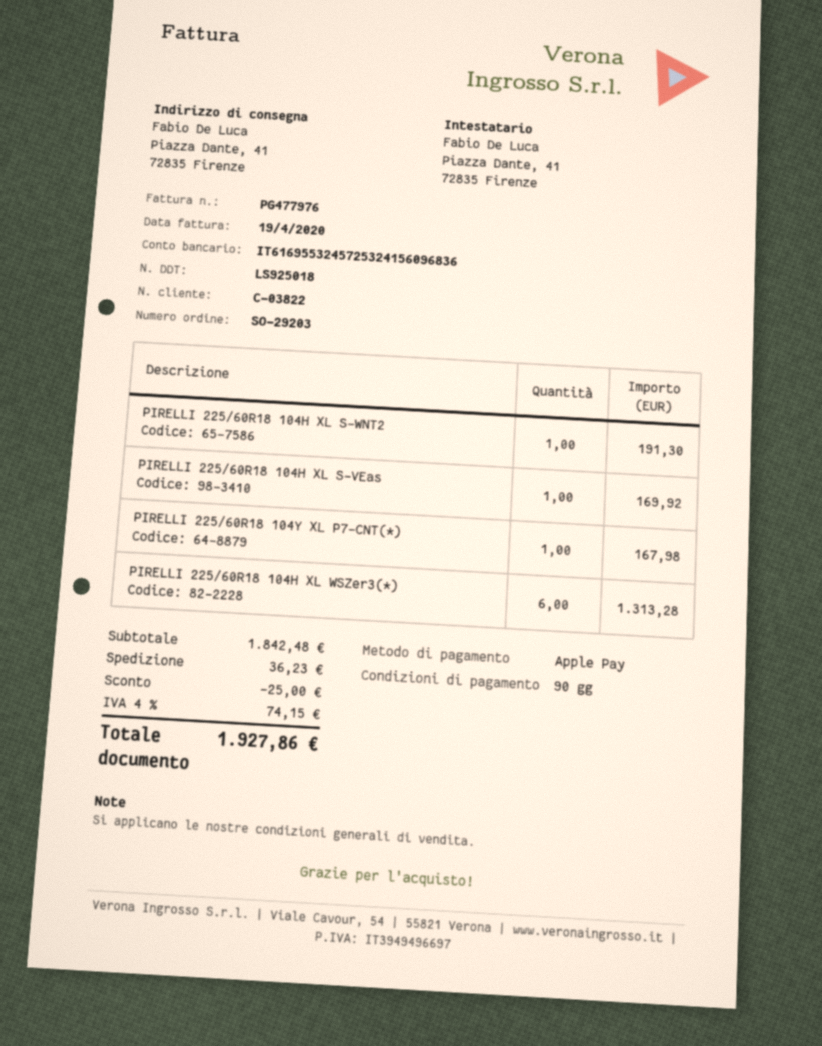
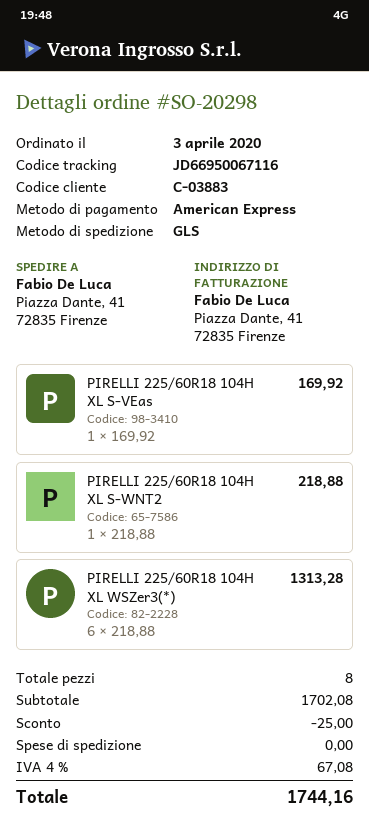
order number: SO-29203 -> SO-20298
customer number: C-03822 -> C-03883
payment method: Apple Pay -> American Express
PIRELLI 225/60R18 104H XL S-WNT2: 1 for 191.30 -> 1 for 218.88
PIRELLI 225/60R18 104Y XL P7-CNT(*): 1 for 167.98 -> none
subtotal: 1842.48 -> 1702.08
shipping: 36.23 -> 0.00
tax: 4% = 74.15 -> 4% = 67.08
total: 1927.86 -> 1744.16

